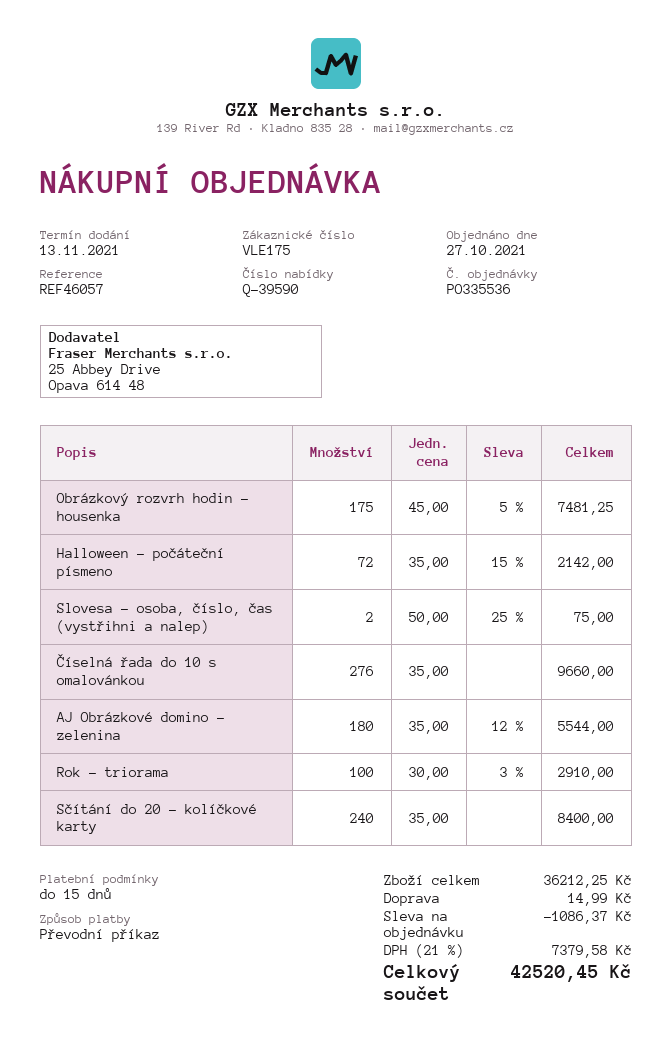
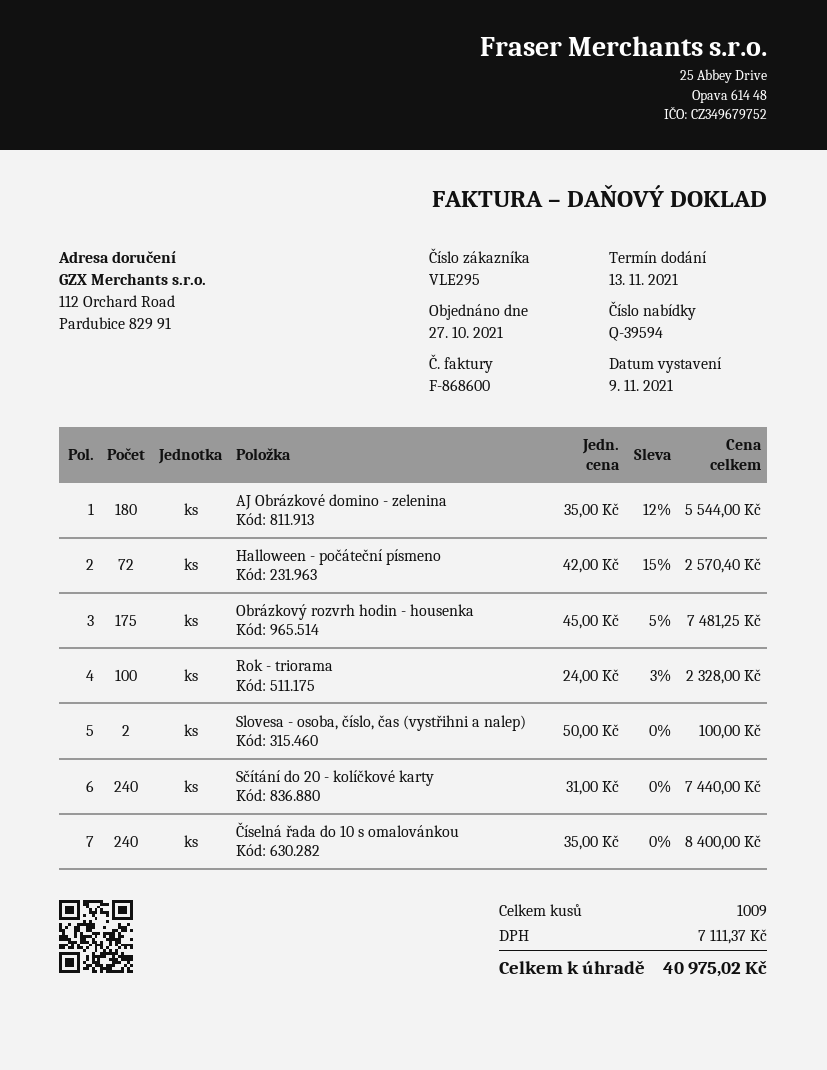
quote number: Q-39590 -> Q-39594
customer number: VLE175 -> VLE295
Halloween - počáteční písmeno: 72 x 35.00 - 15% = 2142.00 -> 72 x 42.00 - 15% = 2570.40
Slovesa - osoba, číslo, čas (vystřihni a nalep): 2 x 50.00 - 25% = 75.00 -> 2 x 50.00 = 100.00
Číselná řada do 10 s omalovánkou: 276 x 35.00 = 9660.00 -> 240 x 35.00 = 8400.00
Rok - triorama: 100 x 30.00 - 3% = 2910.00 -> 100 x 24.00 - 3% = 2328.00
Sčítání do 20 - kolíčkové karty: 240 x 35.00 = 8400.00 -> 240 x 31.00 = 7440.00
discount: 1086.37 -> none
shipping: 14.99 -> none
tax: 7379.58 -> 7111.37
total: 42520.45 -> 40975.02

